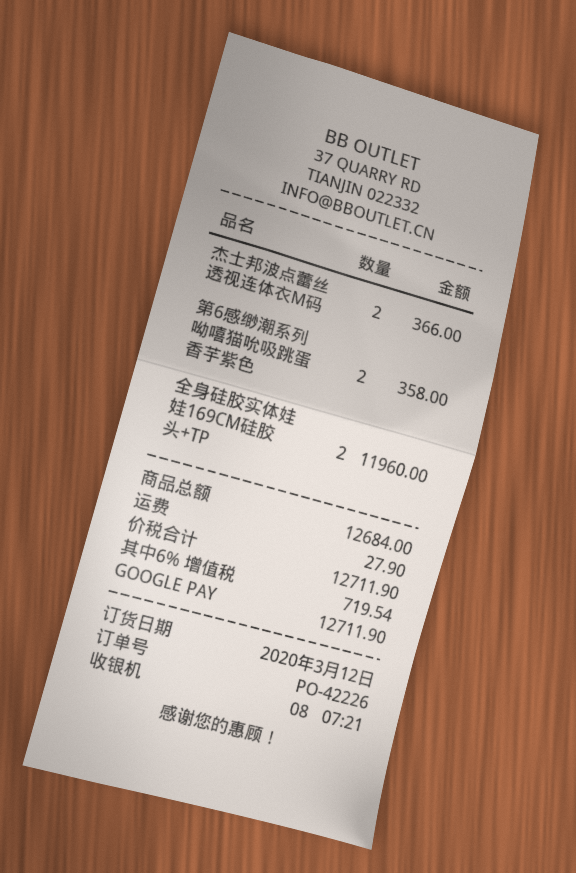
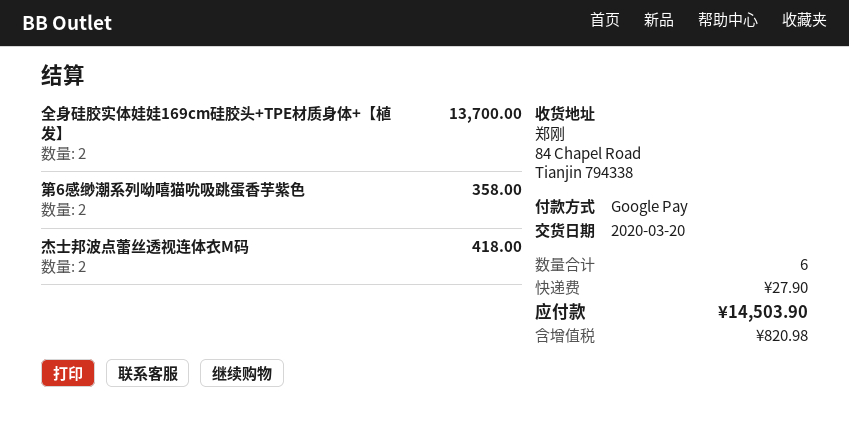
杰士邦波点蕾丝透视连体衣M码: 2 for 366.00 -> 2 for 418.00
全身硅胶实体娃娃169CM硅胶头+TP: 2 for 11960.00 -> 2 for 13700.00
tax: 719.54 -> 820.98
total: 12711.90 -> 14503.90

